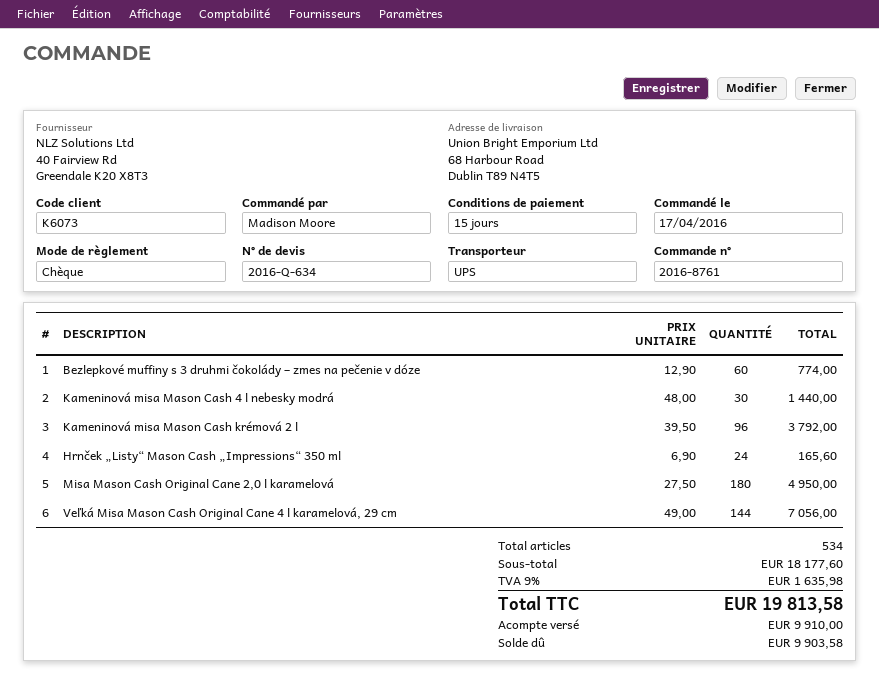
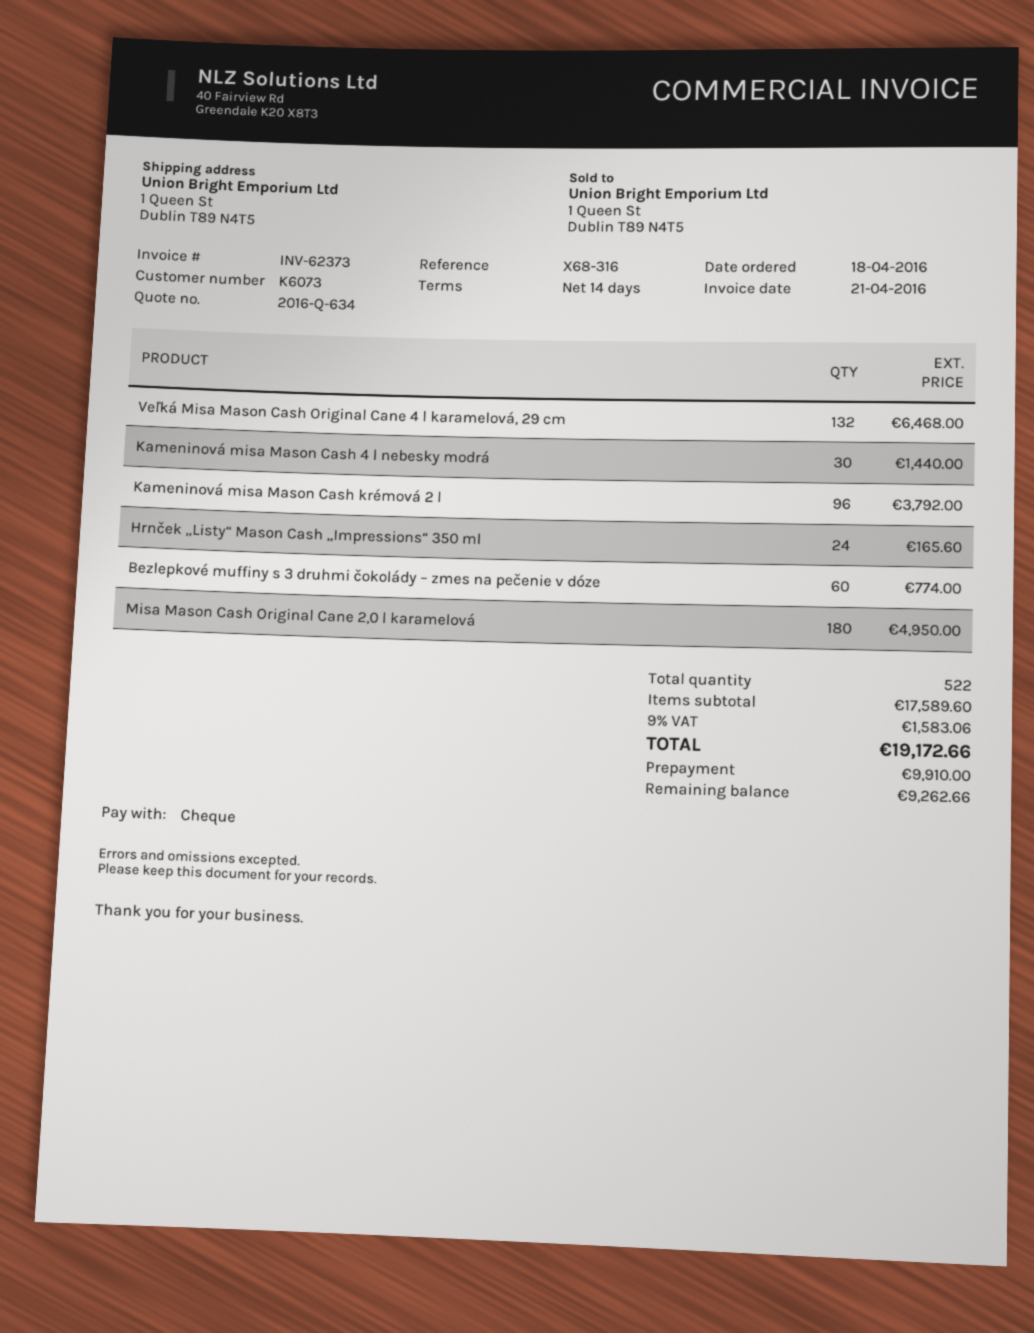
order date: 2016-04-17 -> 2016-04-18
payment terms: 15 days -> 14 days
ship to: 68 Harbour Road, Dublin T89 N4T5 -> 1 Queen St, Dublin T89 N4T5
Veľká Misa Mason Cash Original Cane 4 l karamelová, 29 cm: 144 for 7056.00 -> 132 for 6468.00
total quantity: 534 -> 522
subtotal: 18177.60 -> 17589.60
tax: 9% = 1635.98 -> 9% = 1583.06
total: 19813.58 -> 19172.66
balance: 9903.58 -> 9262.66

